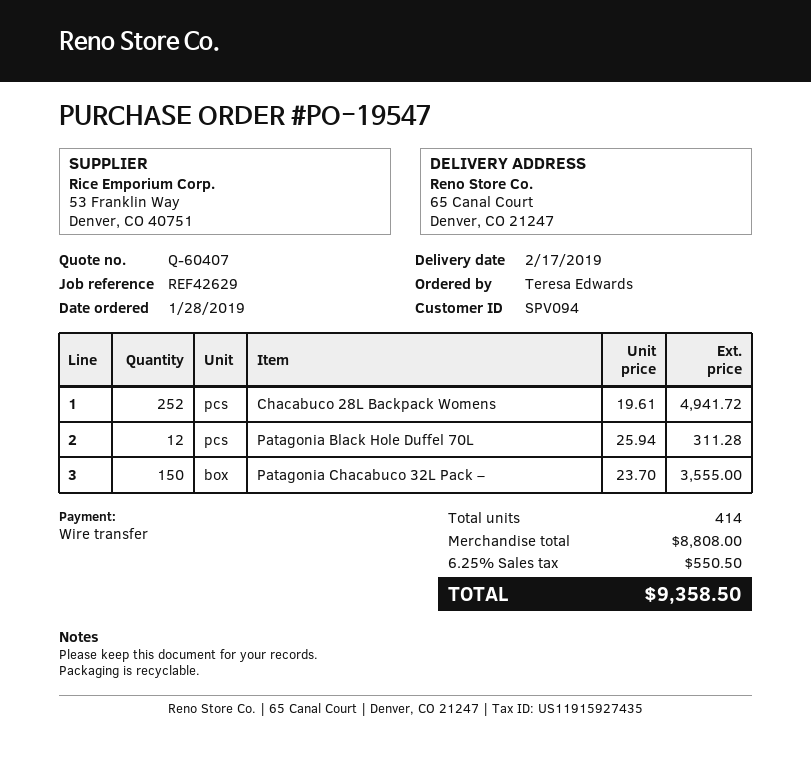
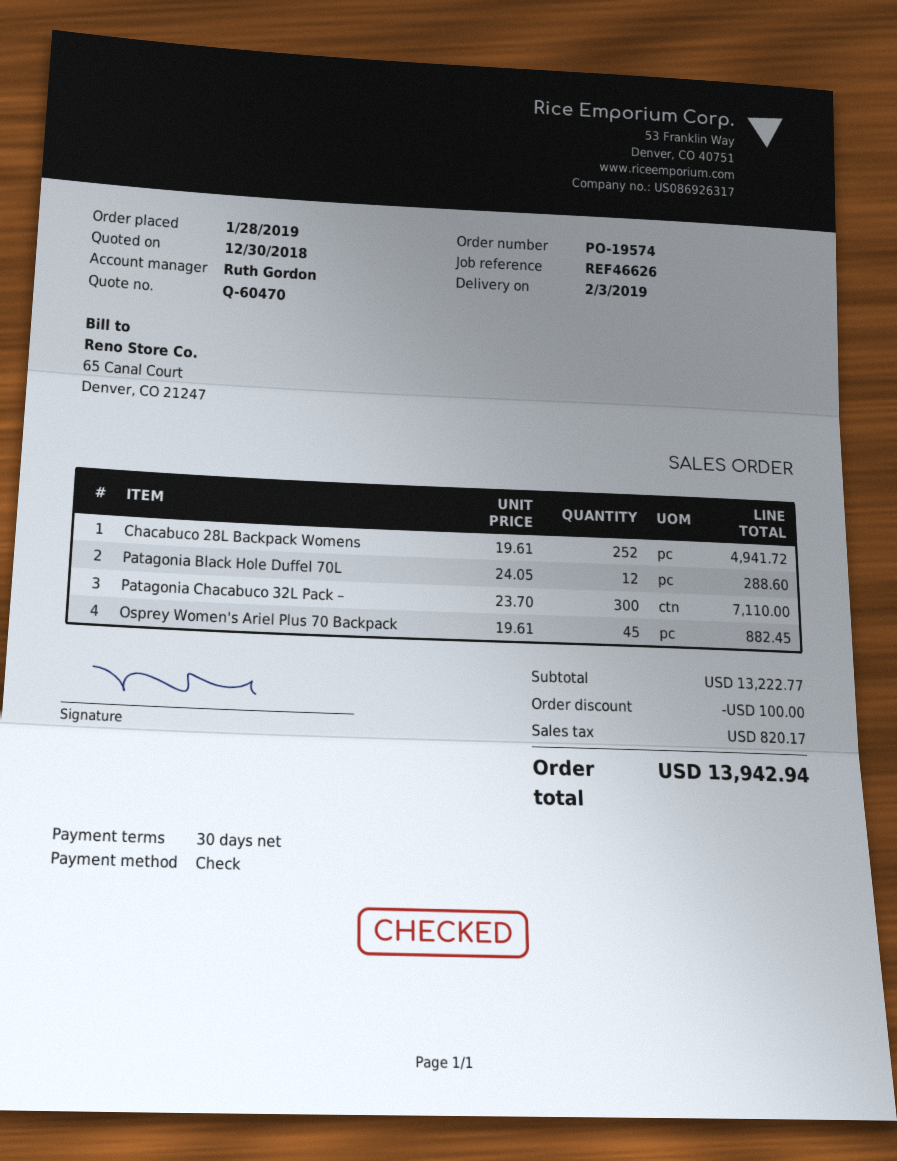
quote number: Q-60407 -> Q-60470
order number: PO-19547 -> PO-19574
delivery date: 2019-02-17 -> 2019-02-03
reference: REF42629 -> REF46626
payment method: bank transfer -> cheque
Patagonia Black Hole Duffel 70L: 12 x 25.94 = 311.28 -> 12 x 24.05 = 288.60
Patagonia Chacabuco 32L Pack –: 150 x 23.70 = 3555.00 -> 300 x 23.70 = 7110.00
Osprey Women's Ariel Plus 70 Backpack: none -> 45 x 19.61 = 882.45
subtotal: 8808.00 -> 13222.77
discount: none -> 100.00
tax: 550.50 -> 820.17
total: 9358.50 -> 13942.94

